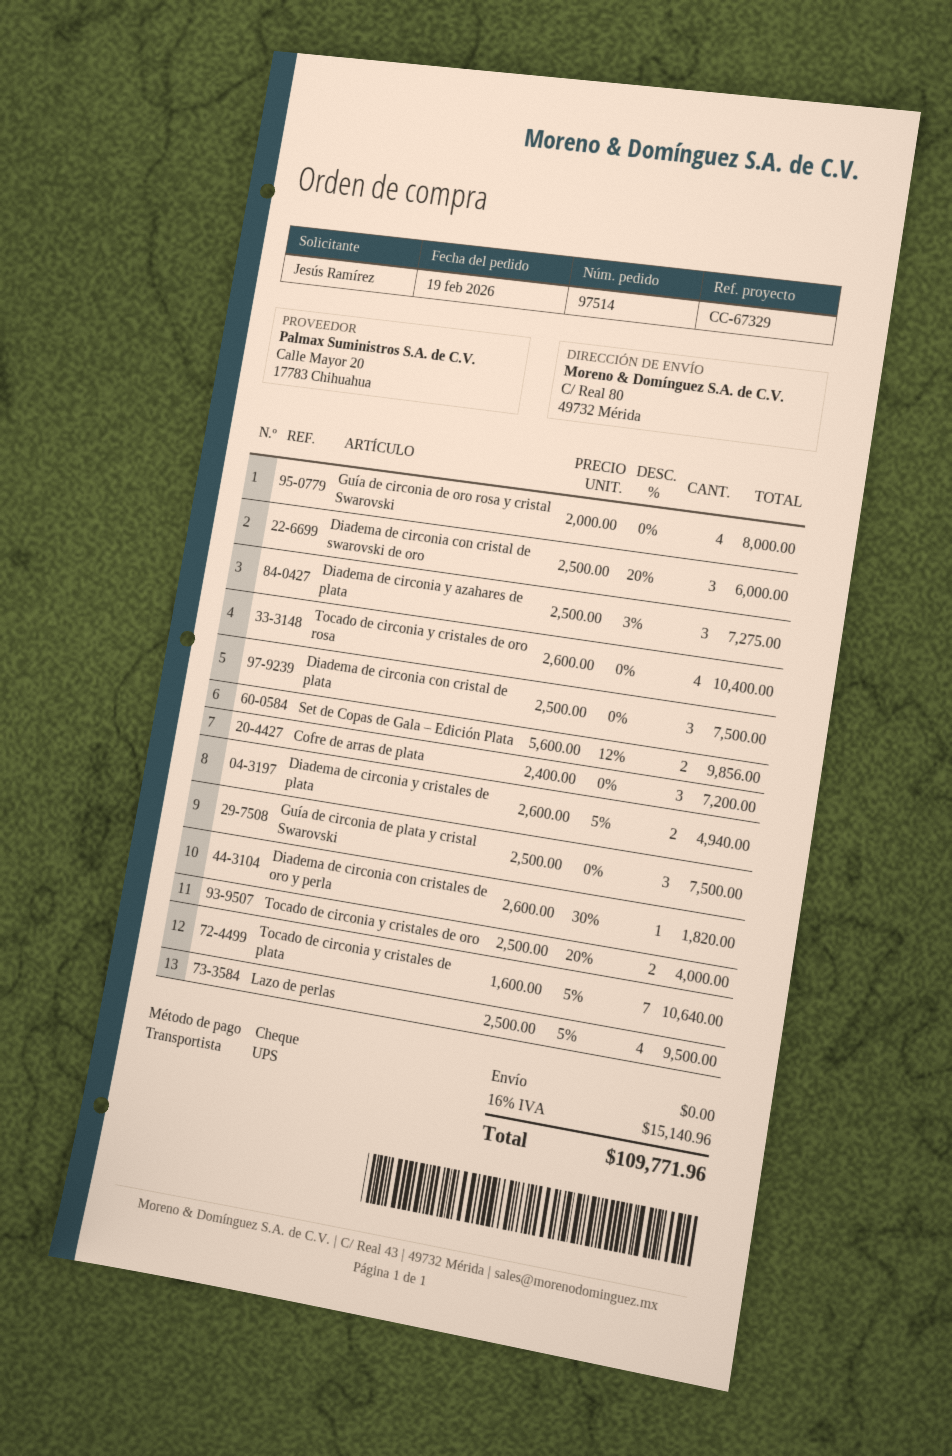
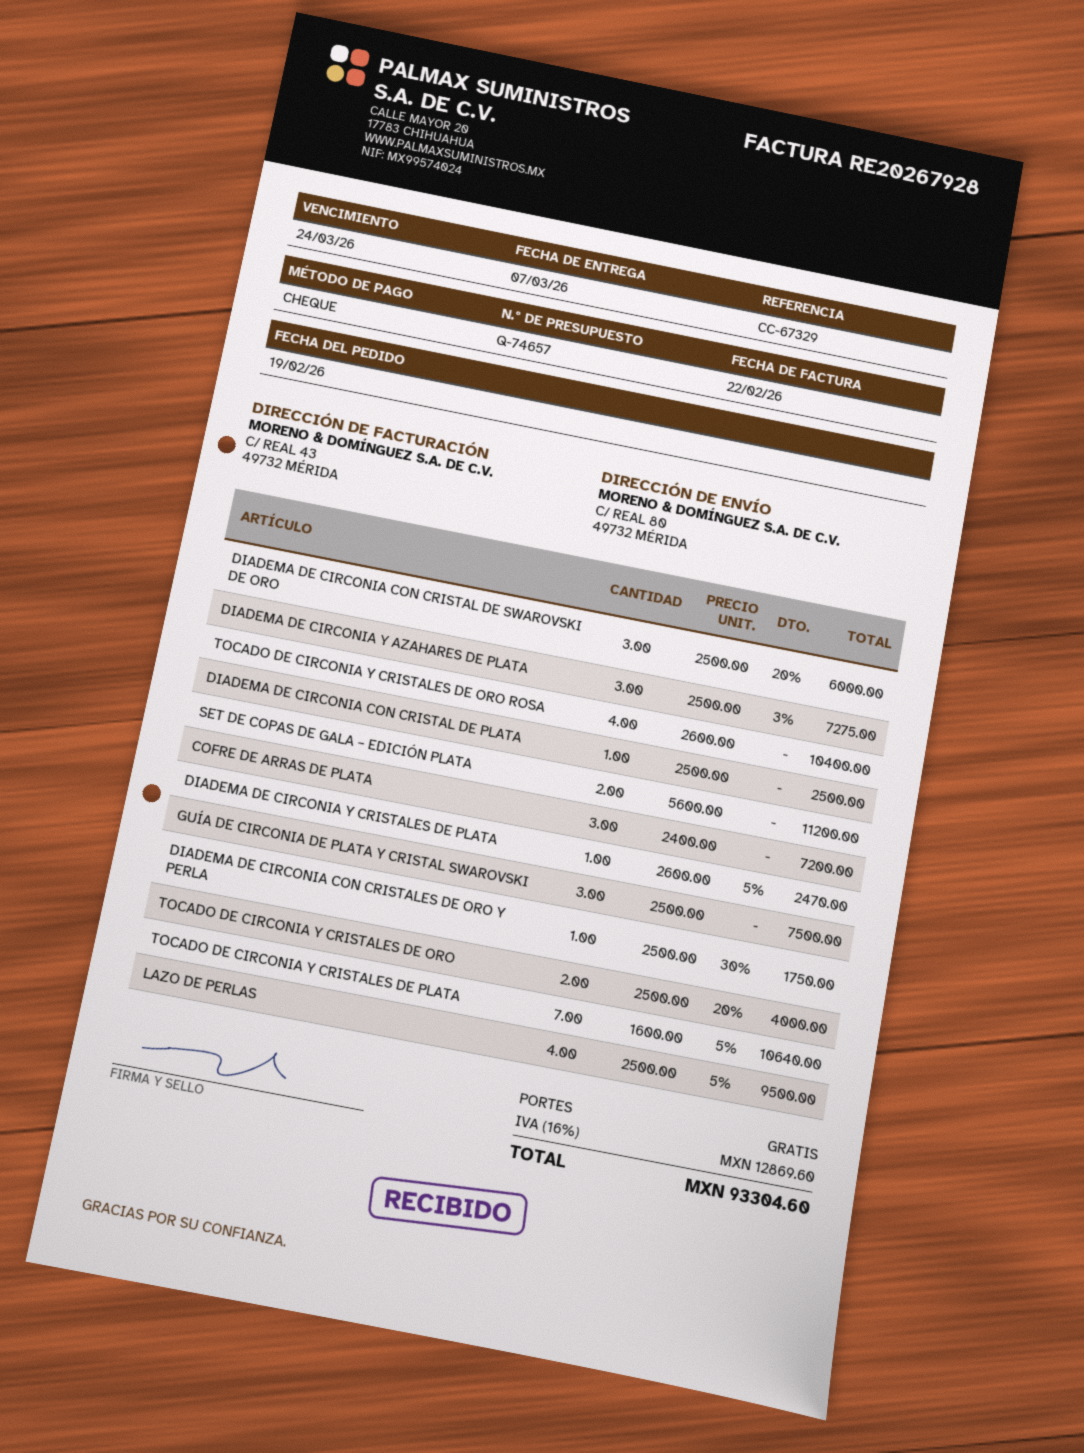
Guía de circonia de oro rosa y cristal Swarovski: 4 x 2000.00 = 8000.00 -> none
Diadema de circonia con cristal de plata: 3 x 2500.00 = 7500.00 -> 1 x 2500.00 = 2500.00
Set de Copas de Gala – Edición Plata: 2 x 5600.00 - 12% = 9856.00 -> 2 x 5600.00 = 11200.00
Diadema de circonia y cristales de plata: 2 x 2600.00 - 5% = 4940.00 -> 1 x 2600.00 - 5% = 2470.00
Diadema de circonia con cristales de oro y perla: 1 x 2600.00 - 30% = 1820.00 -> 1 x 2500.00 - 30% = 1750.00
tax: 16% = 15140.96 -> 16% = 12869.60
total: 109771.96 -> 93304.60

